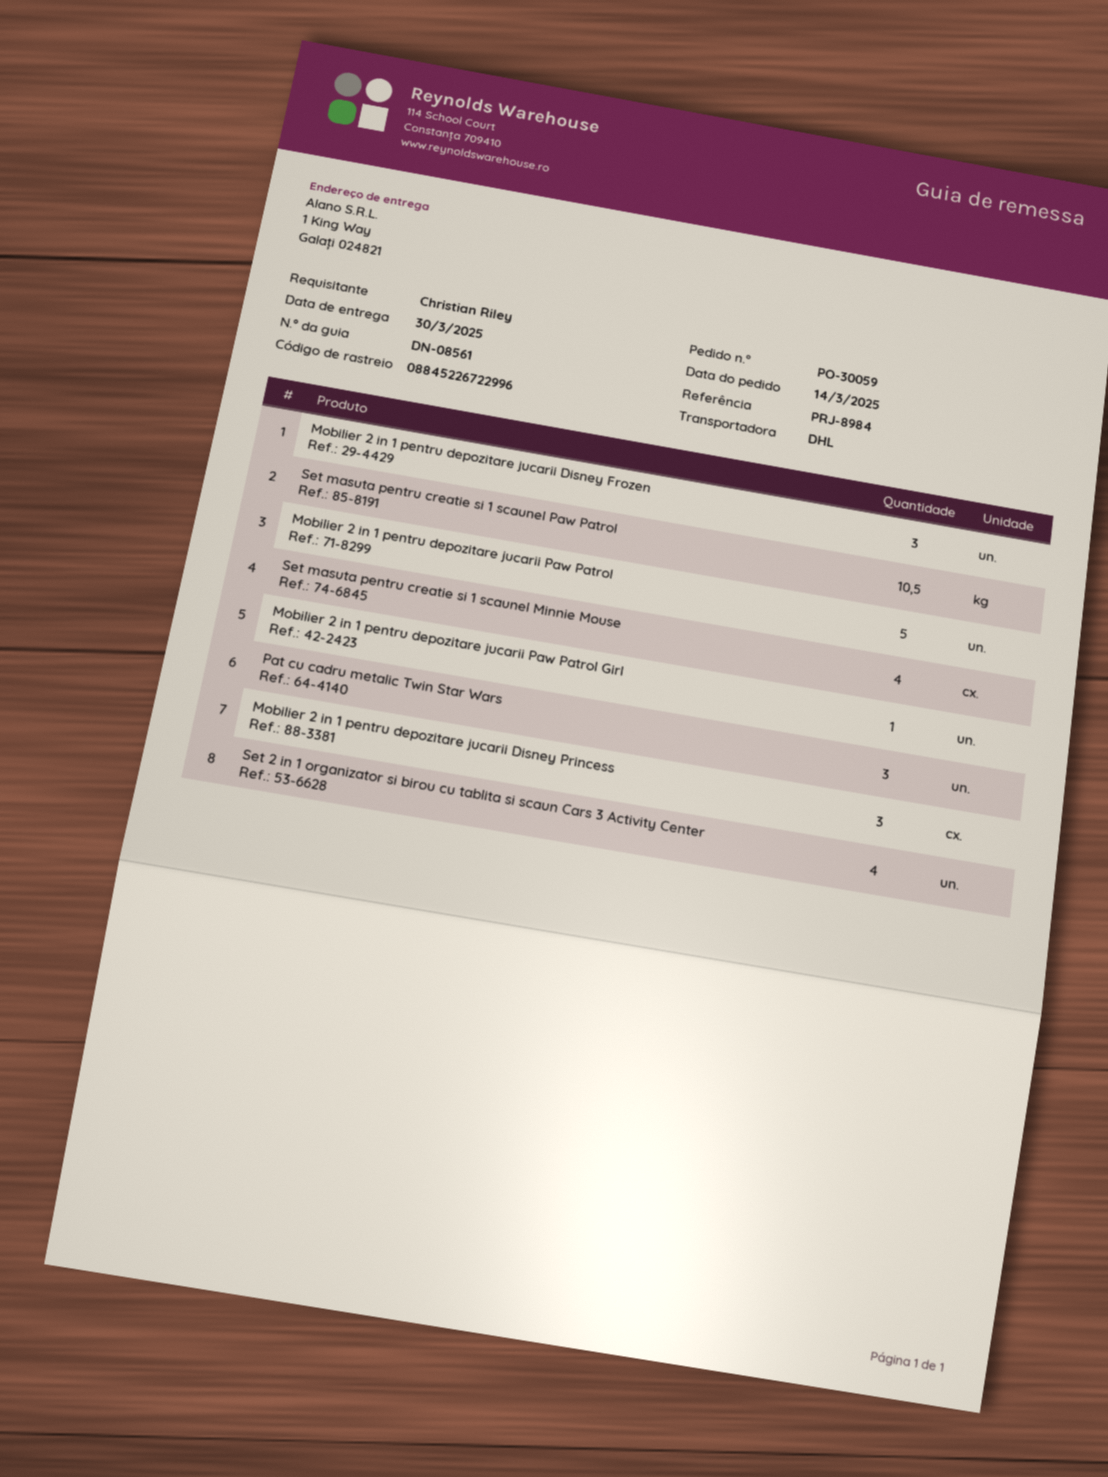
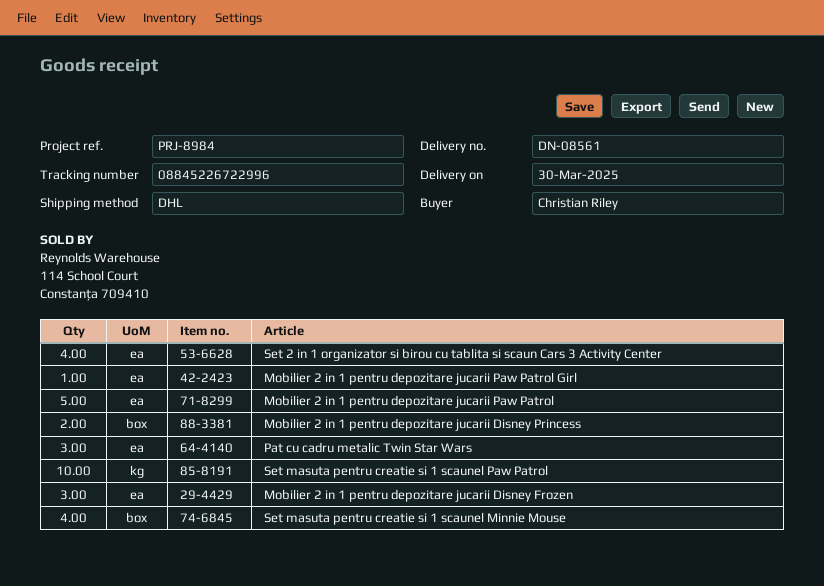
Set masuta pentru creatie si 1 scaunel Paw Patrol: 10.5 -> 10
Mobilier 2 in 1 pentru depozitare jucarii Disney Princess: 3 -> 2

